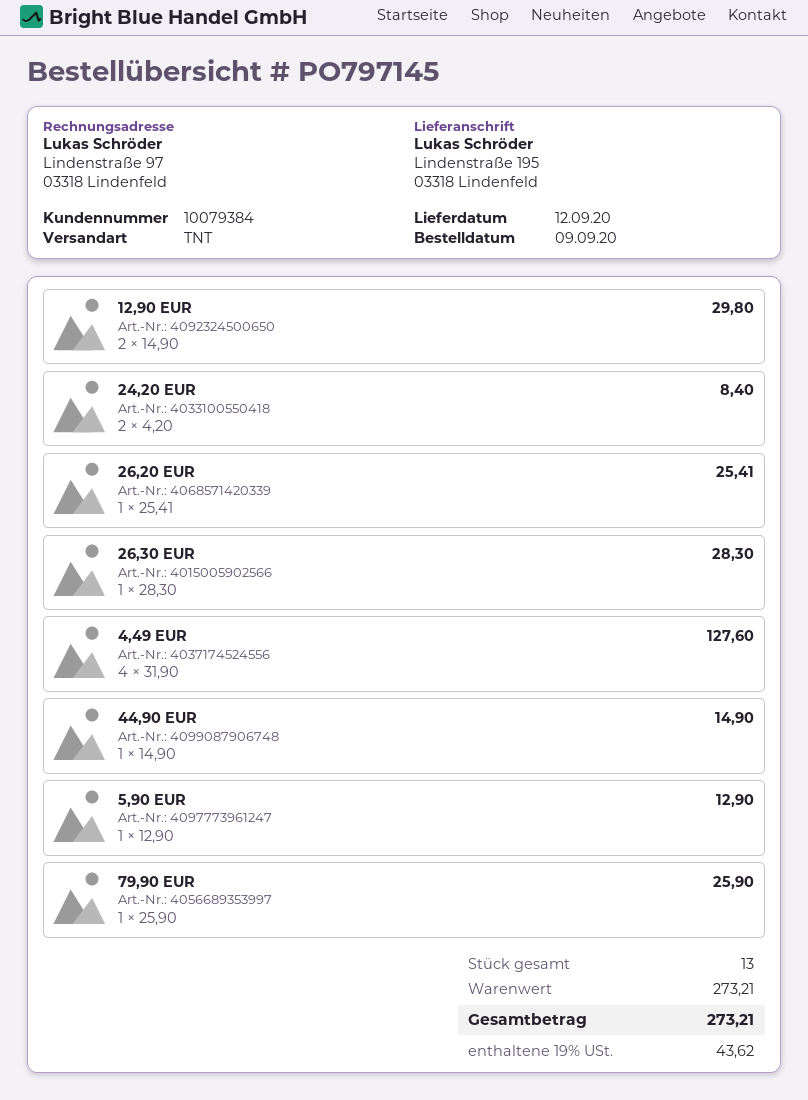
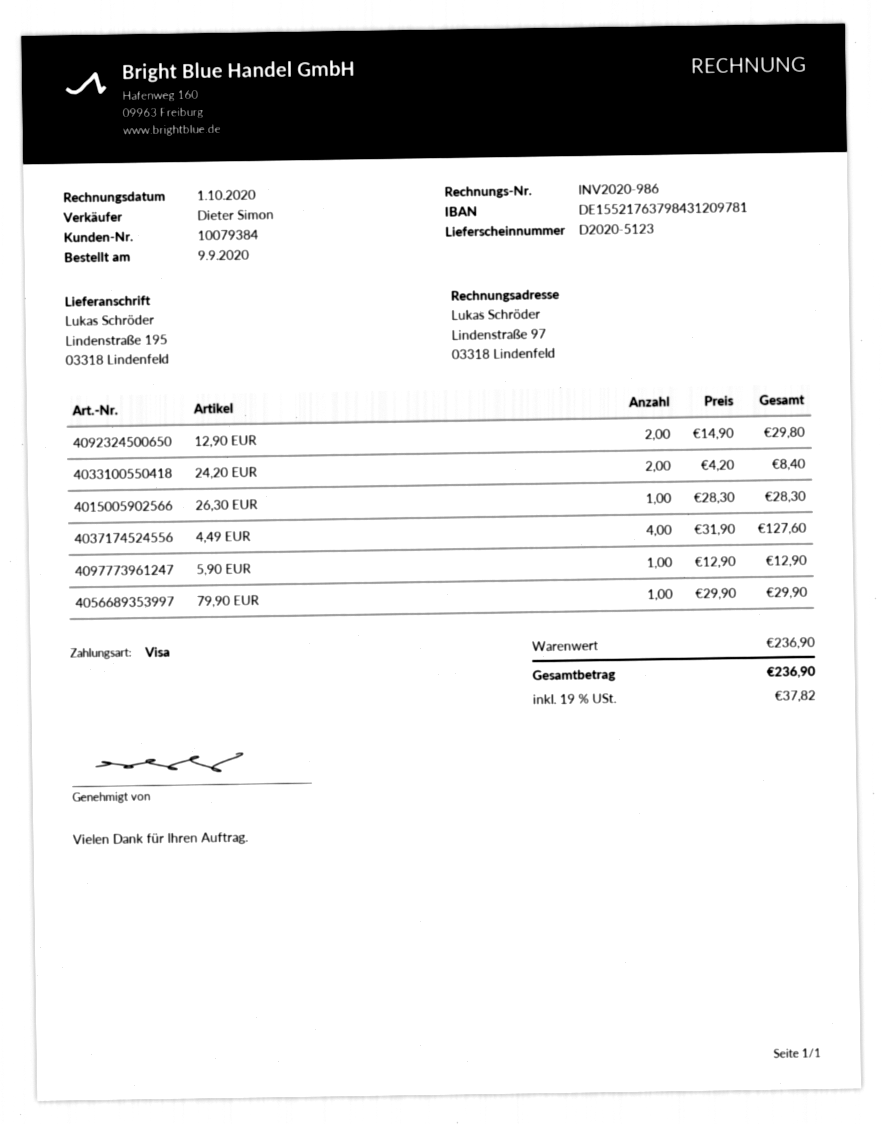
26,20 EUR: 1 x 25.41 = 25.41 -> none
44,90 EUR: 1 x 14.90 = 14.90 -> none
79,90 EUR: 1 x 25.90 = 25.90 -> 1 x 29.90 = 29.90
subtotal: 273.21 -> 236.90
tax: 19% = 43.62 -> 19% = 37.82
total: 273.21 -> 236.90

